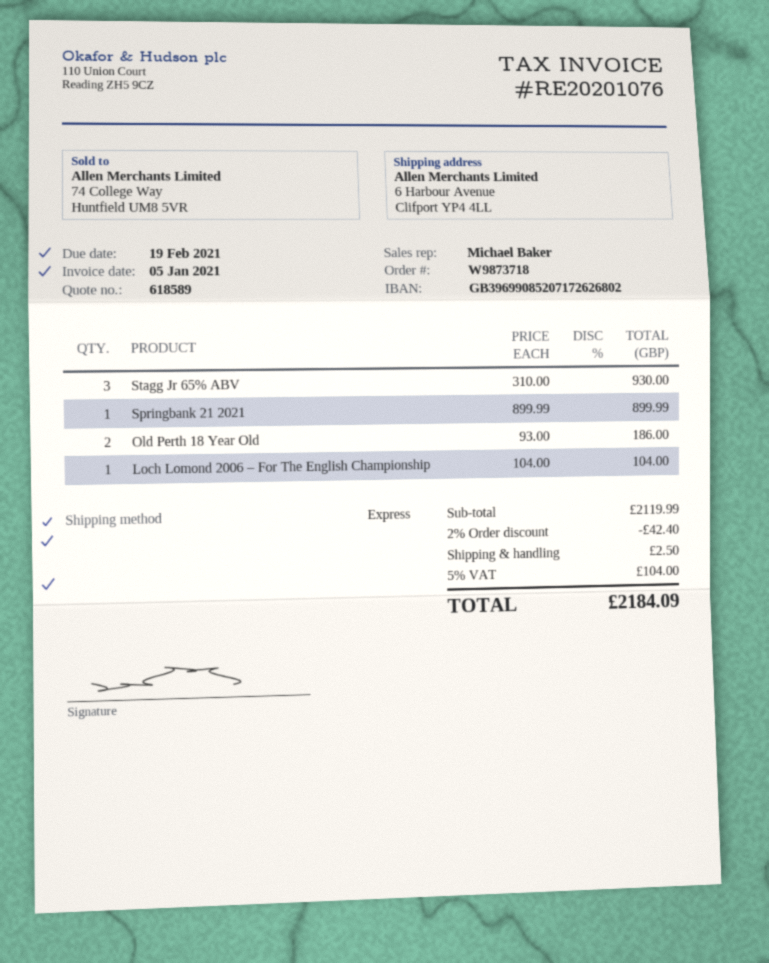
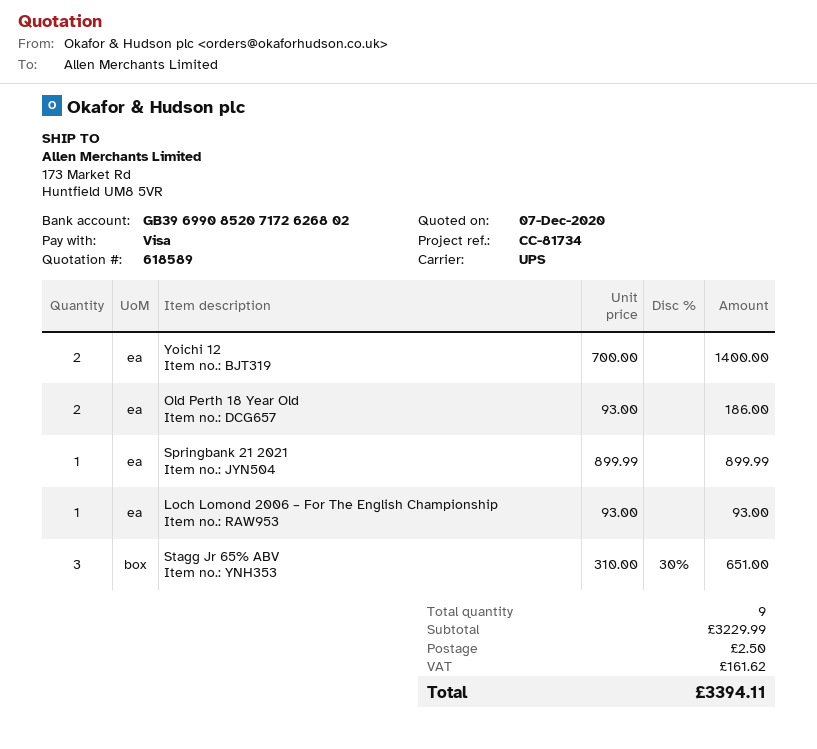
shipping method: express -> UPS
ship to: 6 Harbour Avenue, Clifport YP4 4LL -> 173 Market Rd, Huntfield UM8 5VR
Stagg Jr 65% ABV: 3 x 310.00 = 930.00 -> 3 x 310.00 - 30% = 651.00
Loch Lomond 2006 – For The English Championship: 1 x 104.00 = 104.00 -> 1 x 93.00 = 93.00
Yoichi 12: none -> 2 x 700.00 = 1400.00
subtotal: 2119.99 -> 3229.99
discount: 2% = 42.40 -> none
tax: 104.00 -> 161.62
total: 2184.09 -> 3394.11

